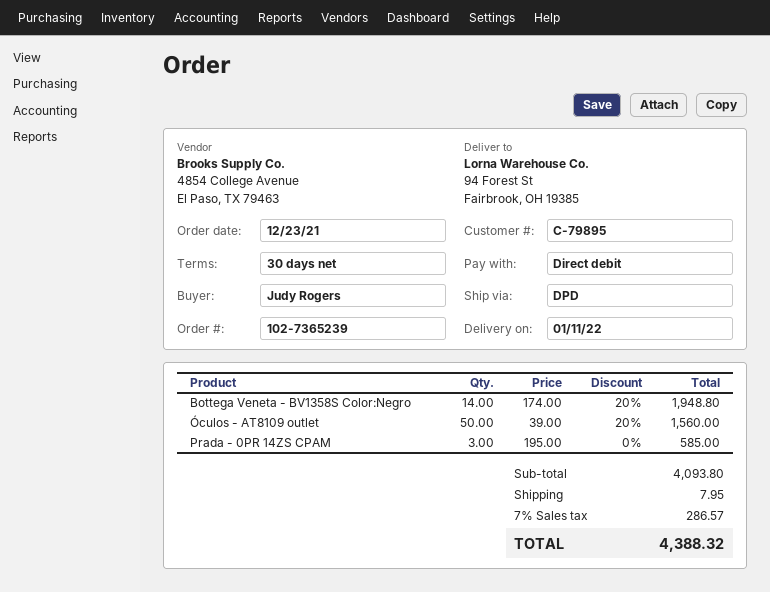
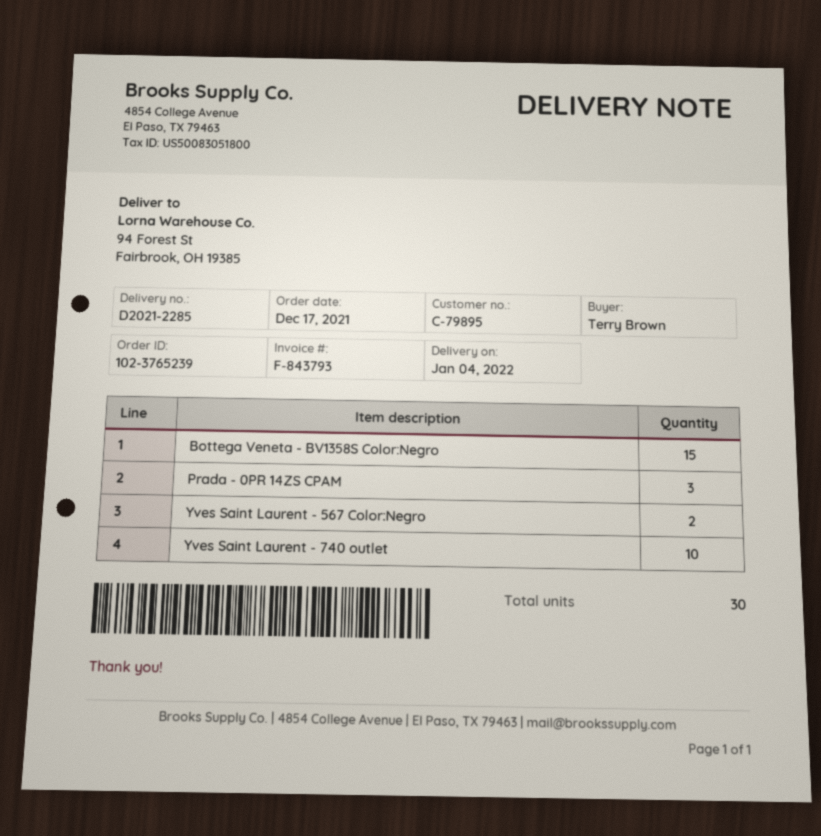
order number: 102-7365239 -> 102-3765239
order date: 2021-12-23 -> 2021-12-17
delivery date: 2022-01-11 -> 2022-01-04
ordered by: Judy Rogers -> Terry Brown
Bottega Veneta - BV1358S Color:Negro: 14 -> 15
Óculos - AT8109 outlet: 50 -> none
Yves Saint Laurent - 567 Color:Negro: none -> 2
Yves Saint Laurent - 740 outlet: none -> 10

